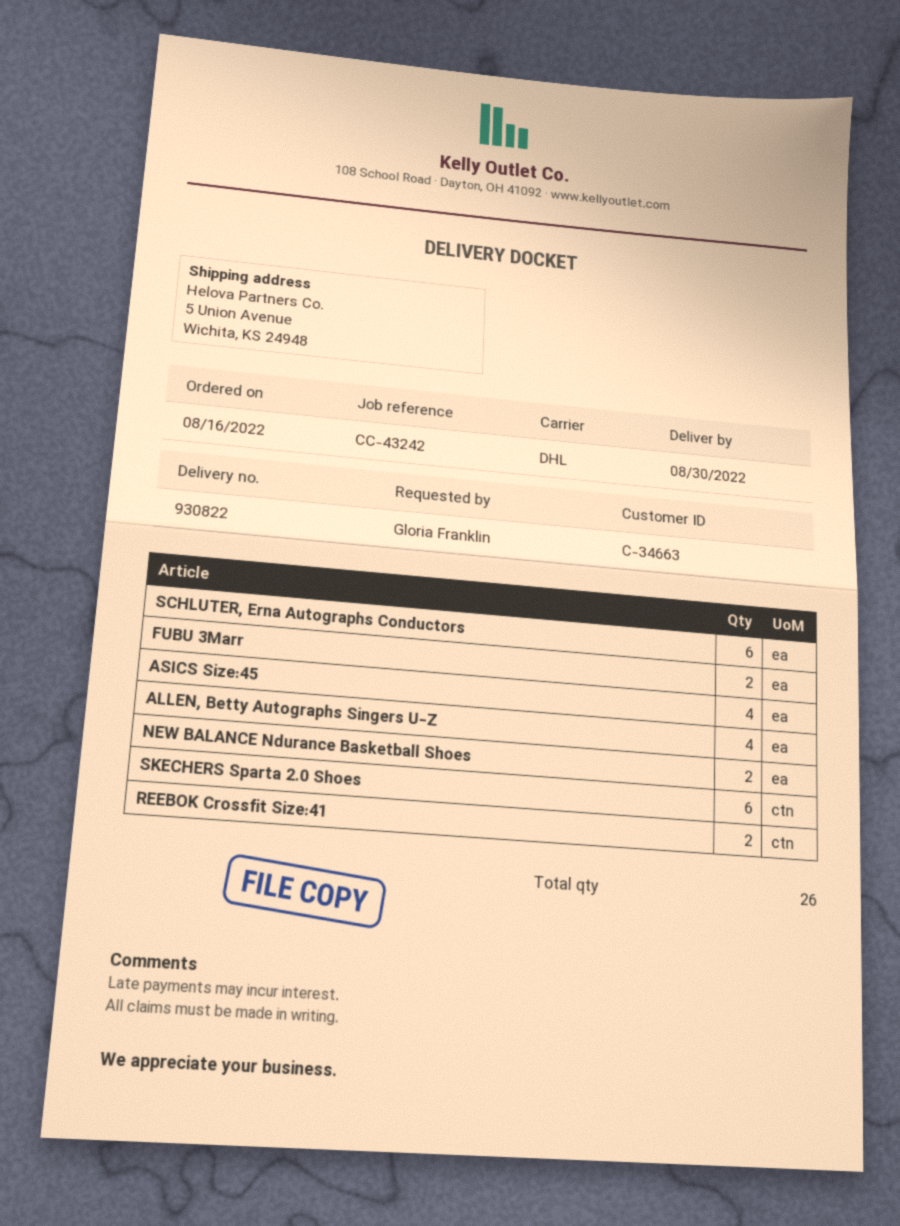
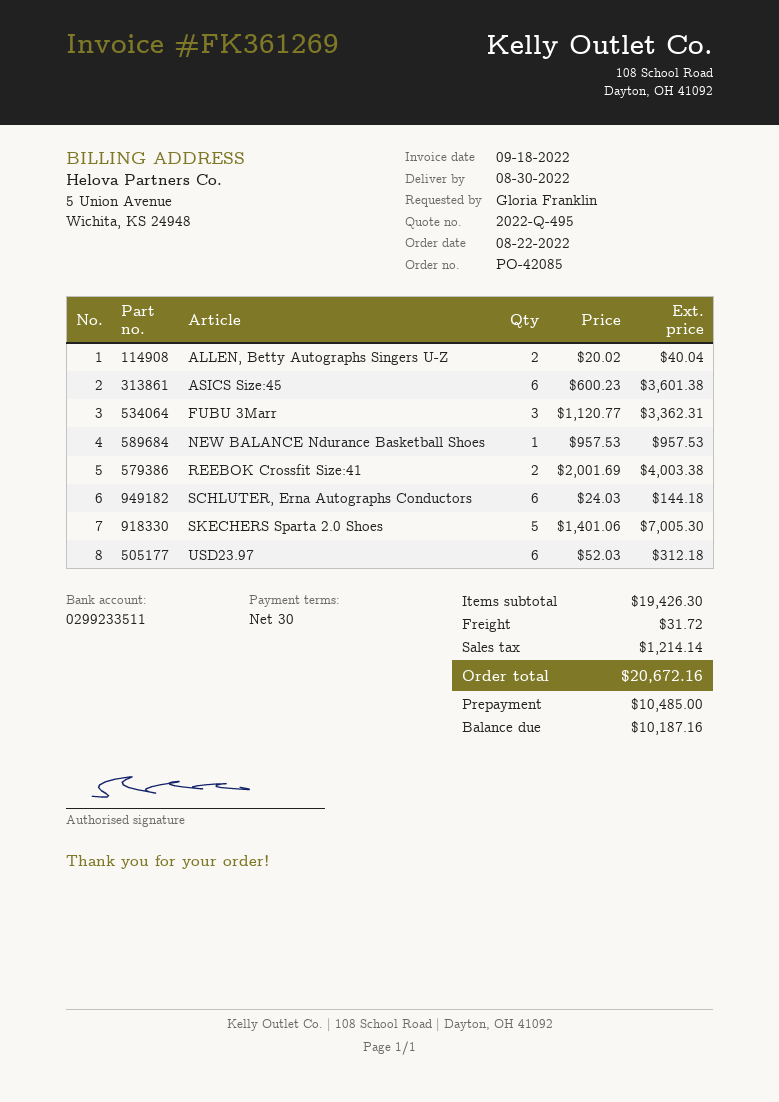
order date: 2022-08-16 -> 2022-08-22
FUBU 3Marr: 2 -> 3
ASICS Size:45: 4 -> 6
ALLEN, Betty Autographs Singers U-Z: 4 -> 2
NEW BALANCE Ndurance Basketball Shoes: 2 -> 1
SKECHERS Sparta 2.0 Shoes: 6 -> 5
USD23.97: none -> 6

